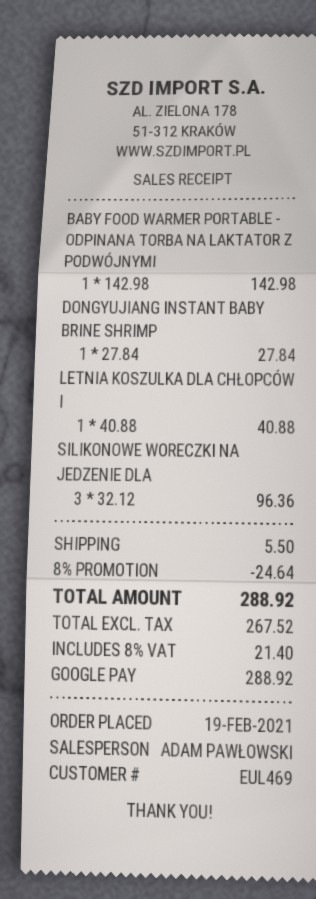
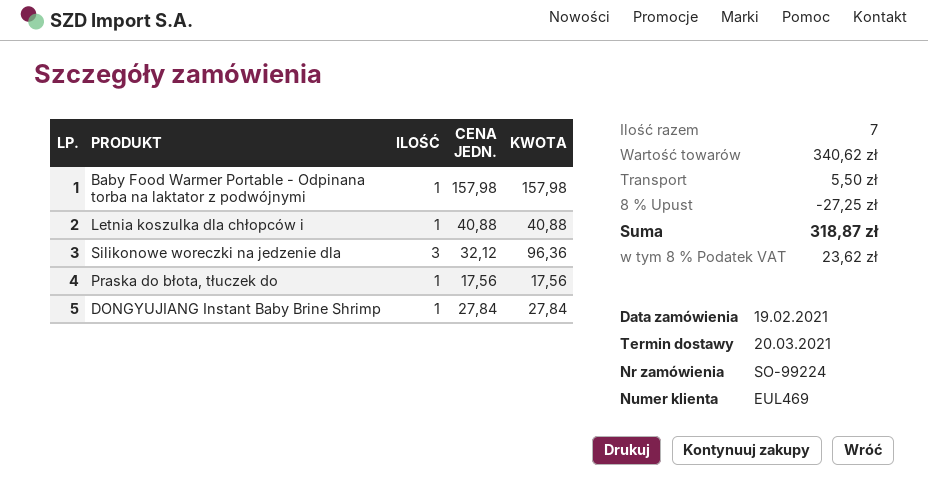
BABY FOOD WARMER PORTABLE - ODPINANA TORBA NA LAKTATOR Z PODWÓJNYMI: 1 x 142.98 = 142.98 -> 1 x 157.98 = 157.98
Praska do błota, tłuczek do: none -> 1 x 17.56 = 17.56
discount: 8% = 24.64 -> 8% = 27.25
tax: 8% = 21.40 -> 8% = 23.62
total: 288.92 -> 318.87

